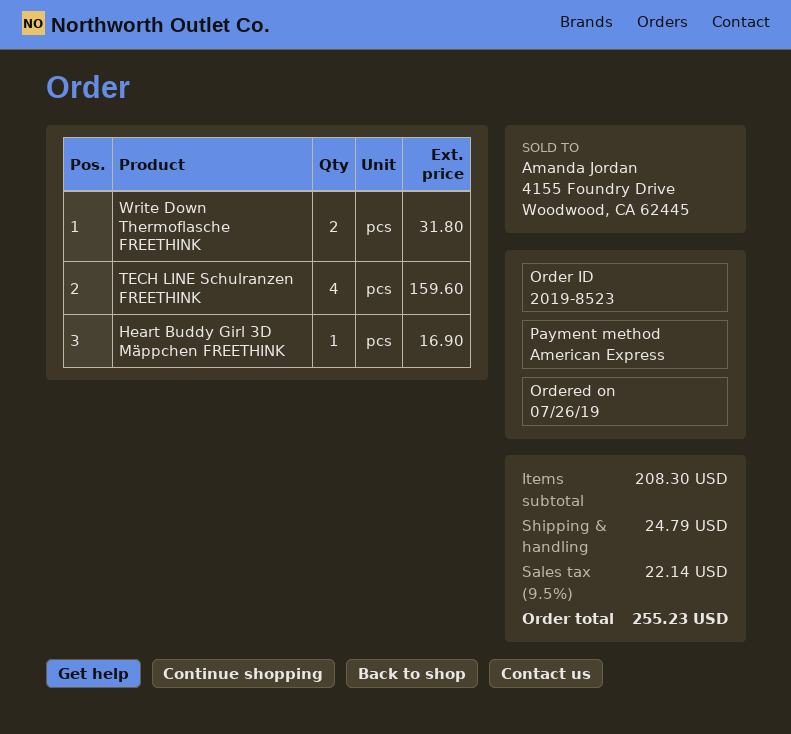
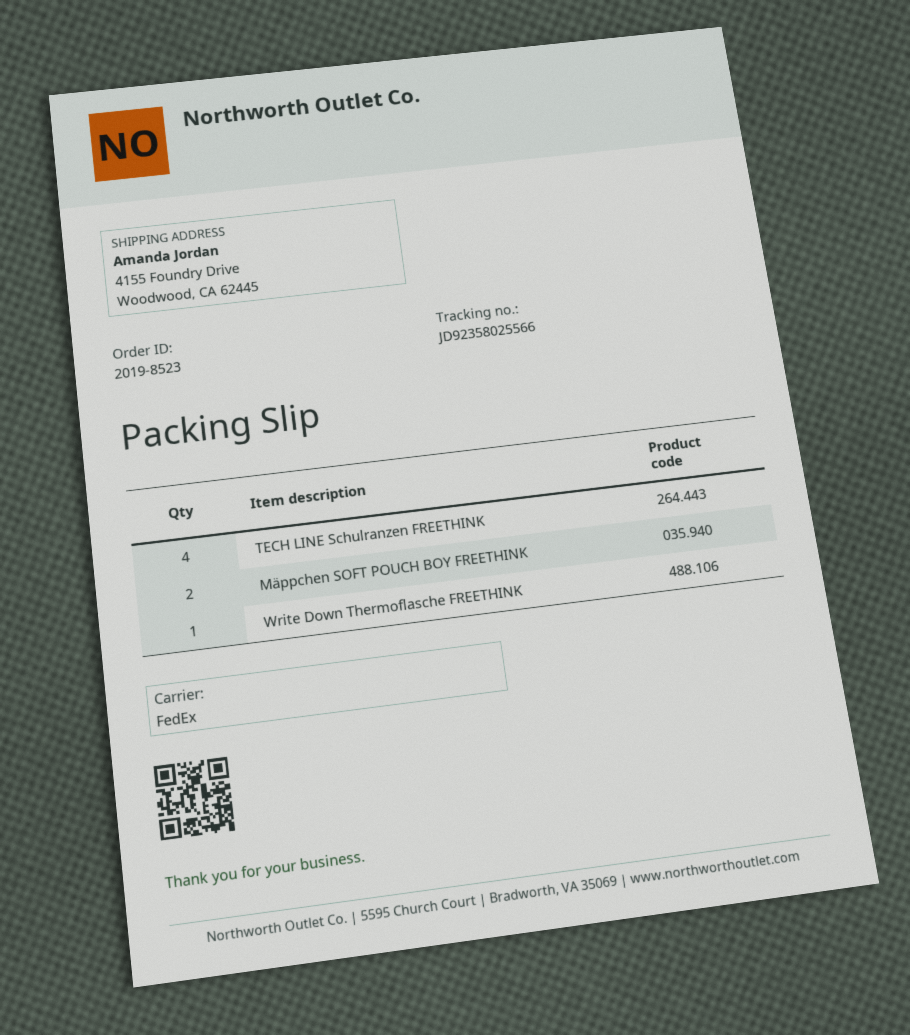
Write Down Thermoflasche FREETHINK: 2 -> 1
Heart Buddy Girl 3D Mäppchen FREETHINK: 1 -> none
Mäppchen SOFT POUCH BOY FREETHINK: none -> 2

